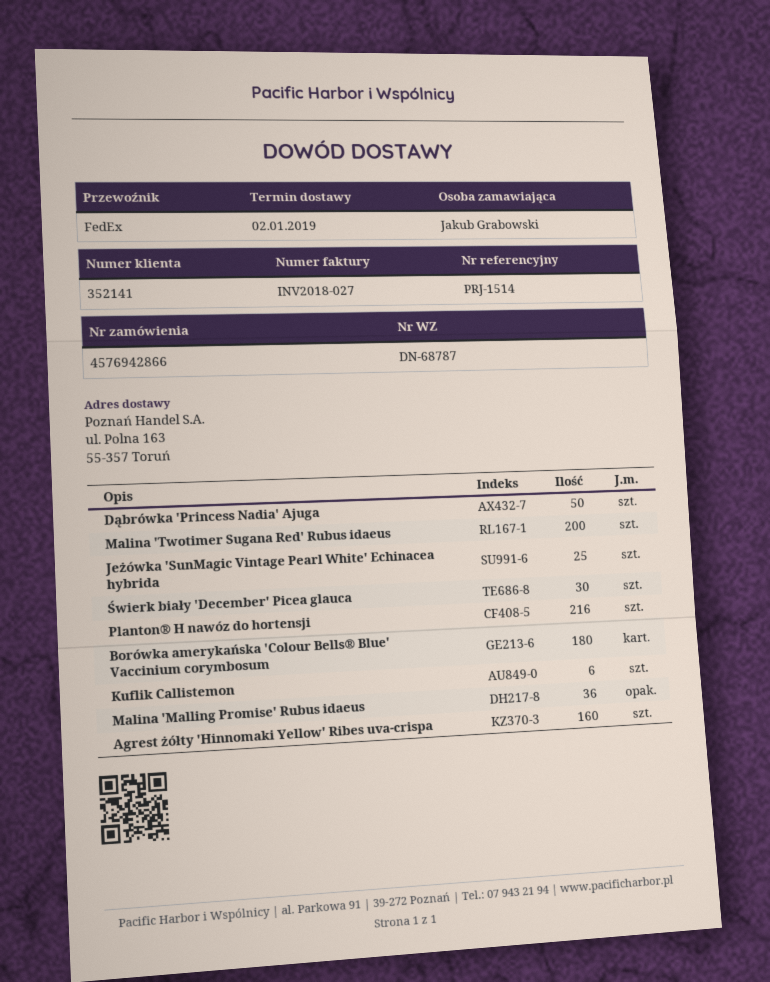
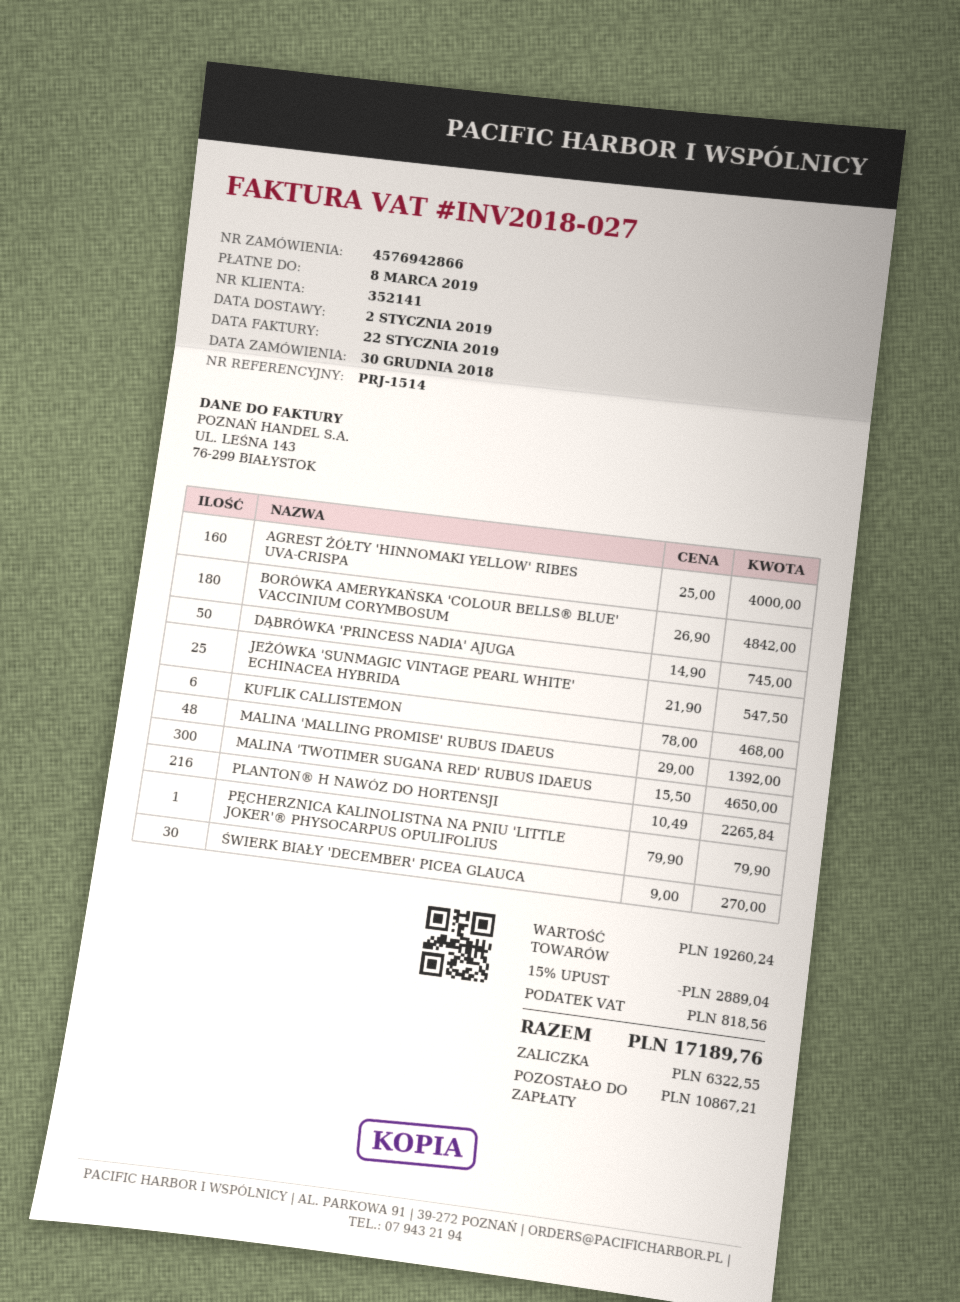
Malina 'Twotimer Sugana Red' Rubus idaeus: 200 -> 300
Malina 'Malling Promise' Rubus idaeus: 36 -> 48
PĘCHERZNICA KALINOLISTNA NA PNIU 'LITTLE JOKER'® PHYSOCARPUS OPULIFOLIUS: none -> 1

